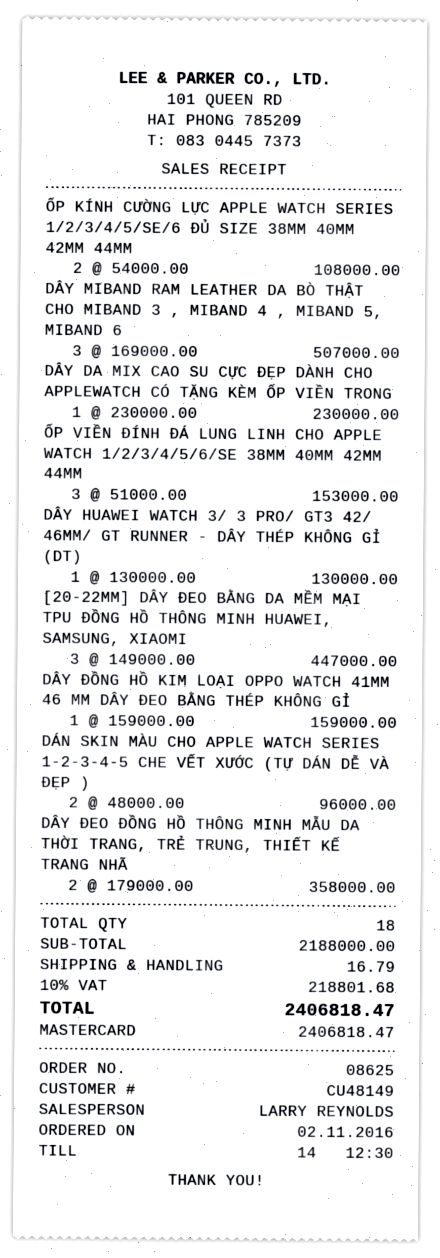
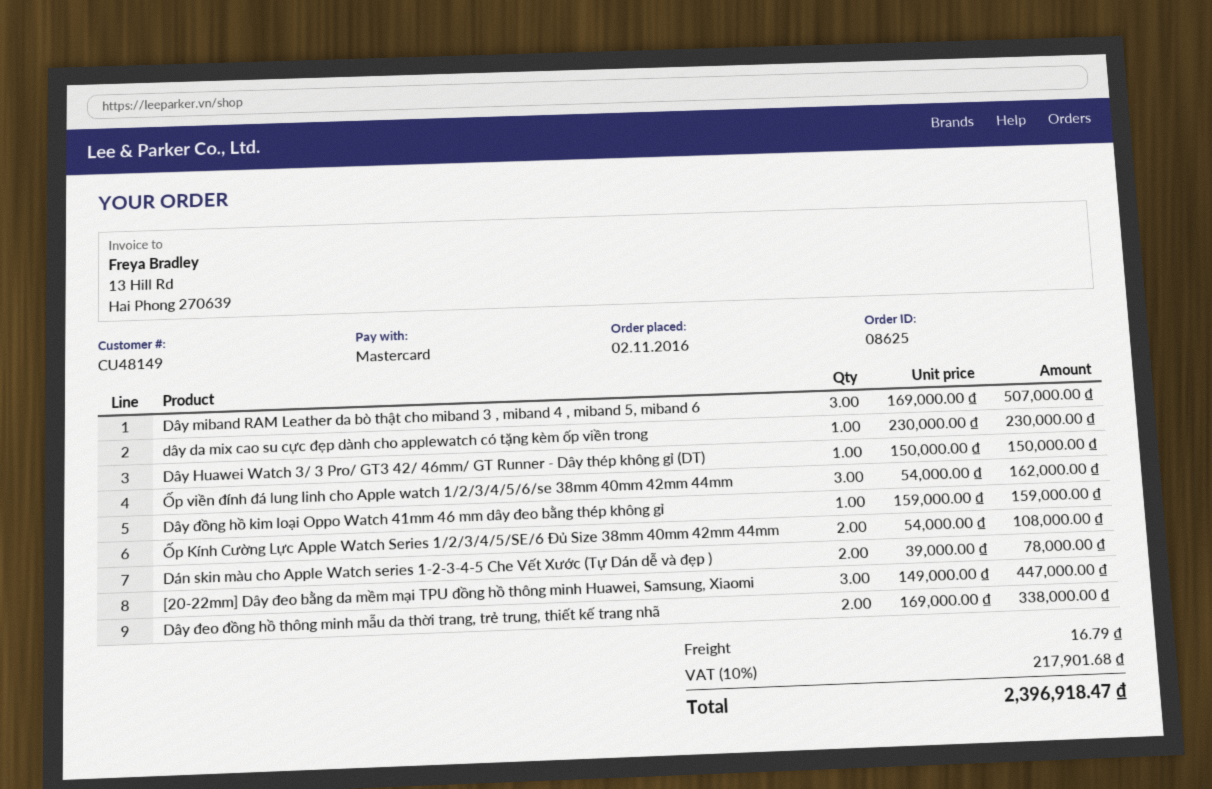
ỐP VIỀN ĐÍNH ĐÁ LUNG LINH CHO APPLE WATCH 1/2/3/4/5/6/SE 38MM 40MM 42MM 44MM: 3 x 51000.00 = 153000.00 -> 3 x 54000.00 = 162000.00
DÂY HUAWEI WATCH 3/ 3 PRO/ GT3 42/ 46MM/ GT RUNNER - DÂY THÉP KHÔNG GỈ (DT): 1 x 130000.00 = 130000.00 -> 1 x 150000.00 = 150000.00
DÁN SKIN MÀU CHO APPLE WATCH SERIES 1-2-3-4-5 CHE VẾT XƯỚC (TỰ DÁN DỄ VÀ ĐẸP ): 2 x 48000.00 = 96000.00 -> 2 x 39000.00 = 78000.00
DÂY ĐEO ĐỒNG HỒ THÔNG MINH MẪU DA THỜI TRANG, TRẺ TRUNG, THIẾT KẾ TRANG NHÃ: 2 x 179000.00 = 358000.00 -> 2 x 169000.00 = 338000.00
tax: 10% = 218801.68 -> 10% = 217901.68
total: 2406818.47 -> 2396918.47

